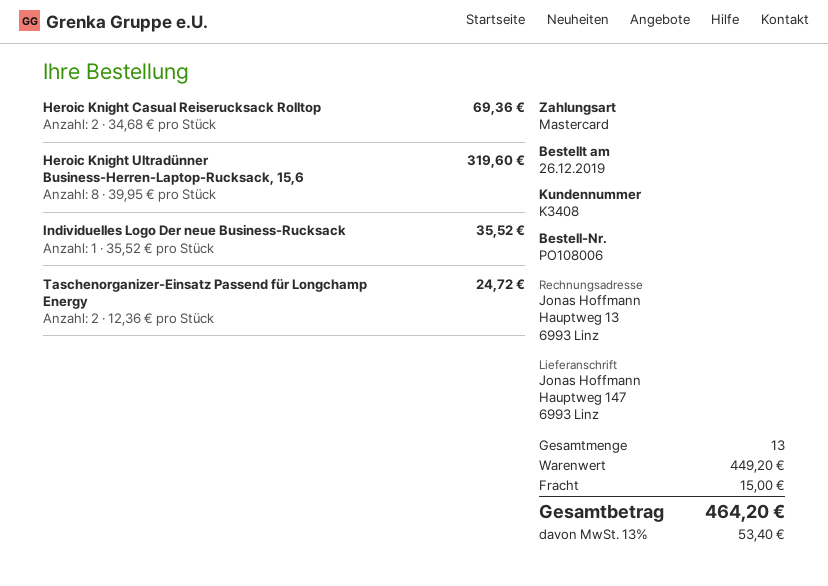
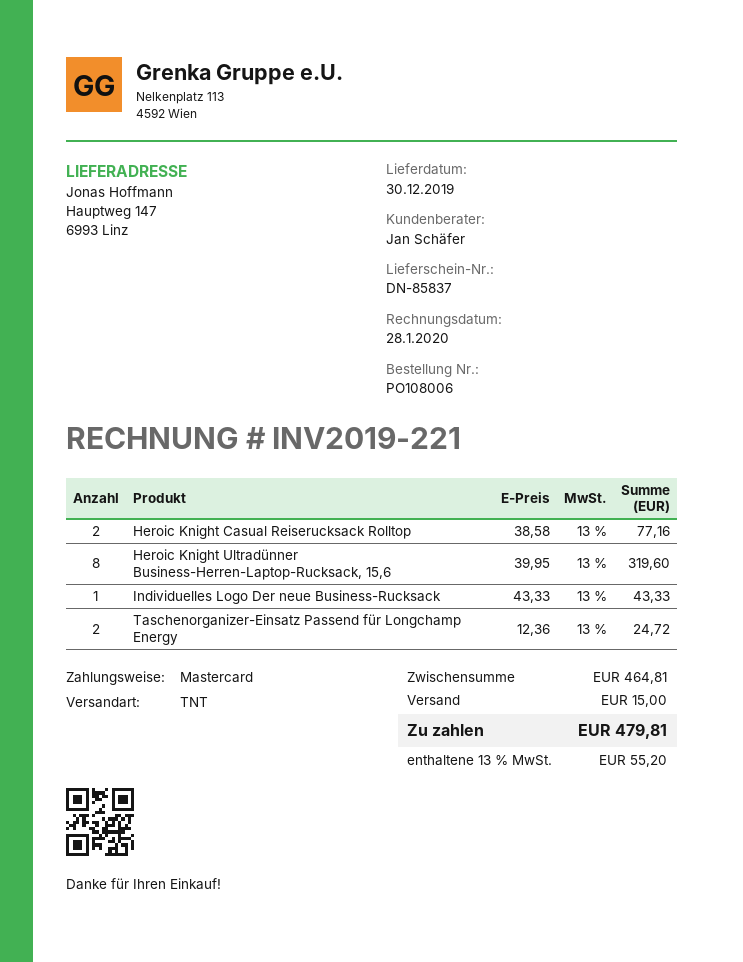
Heroic Knight Casual Reiserucksack Rolltop: 2 x 34.68 = 69.36 -> 2 x 38.58 = 77.16
Individuelles Logo Der neue Business-Rucksack: 1 x 35.52 = 35.52 -> 1 x 43.33 = 43.33
subtotal: 449.20 -> 464.81
tax: 13% = 53.40 -> 13% = 55.20
total: 464.20 -> 479.81

